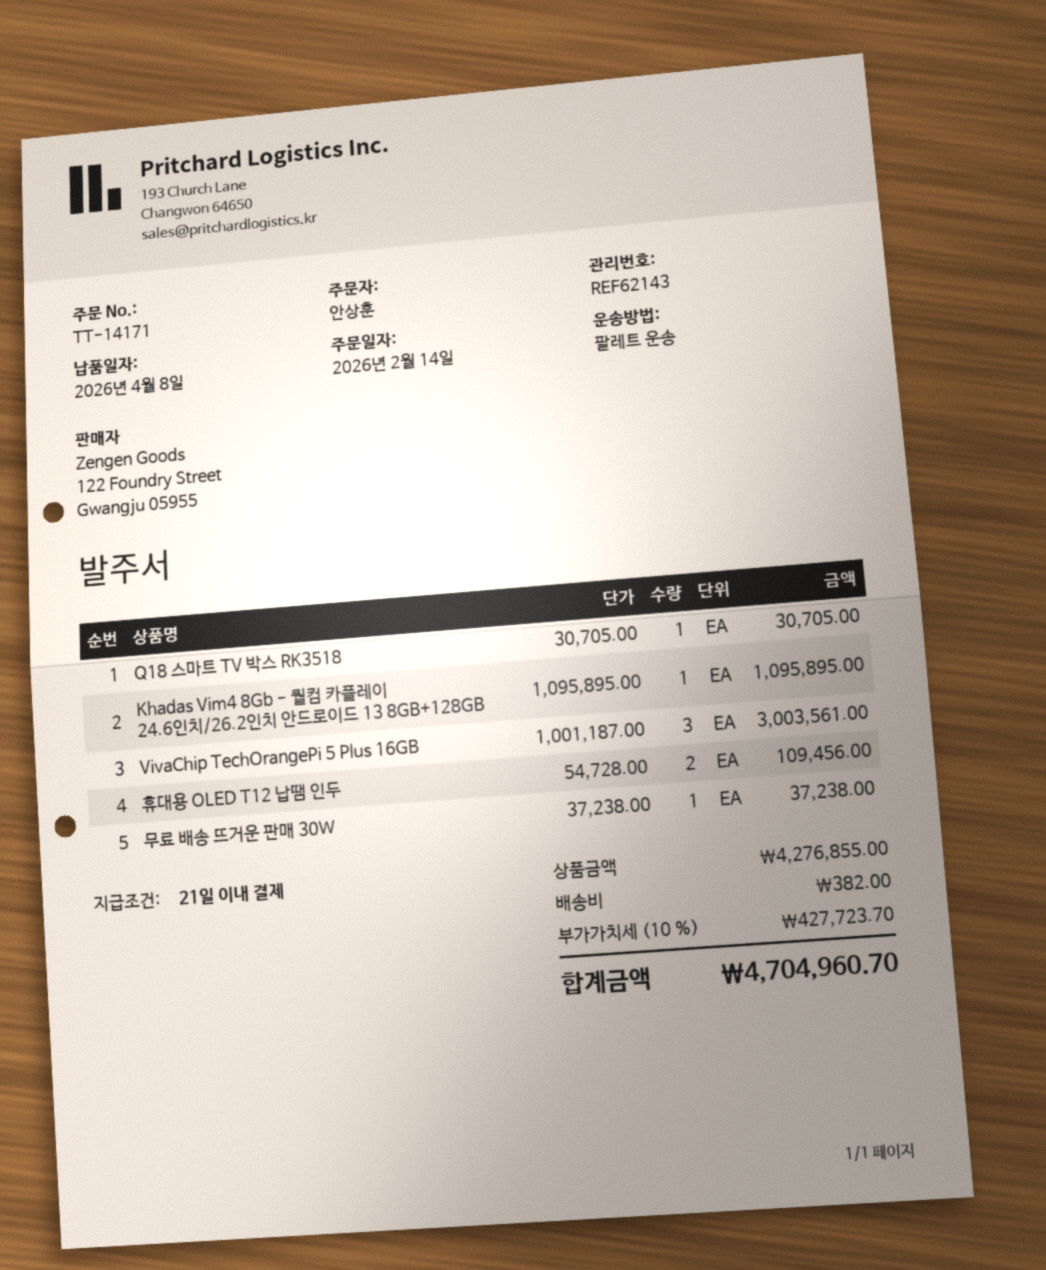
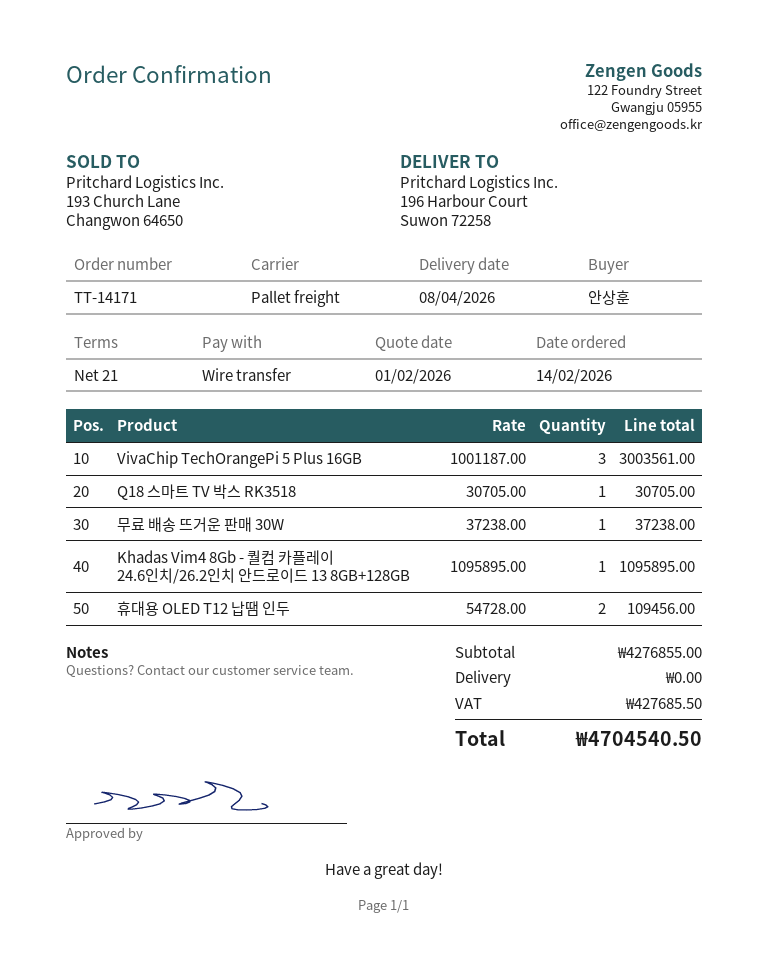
shipping: 382.00 -> 0.00
tax: 427723.70 -> 427685.50
total: 4704960.70 -> 4704540.50

